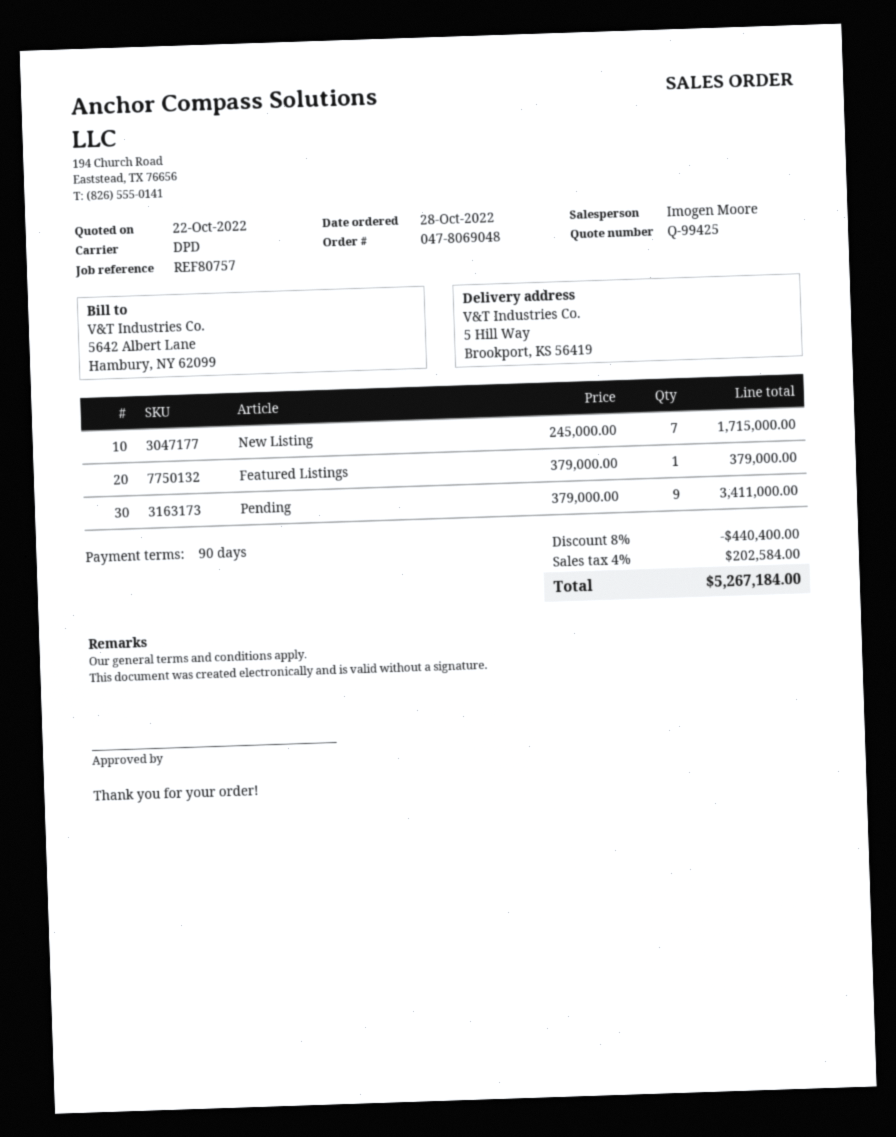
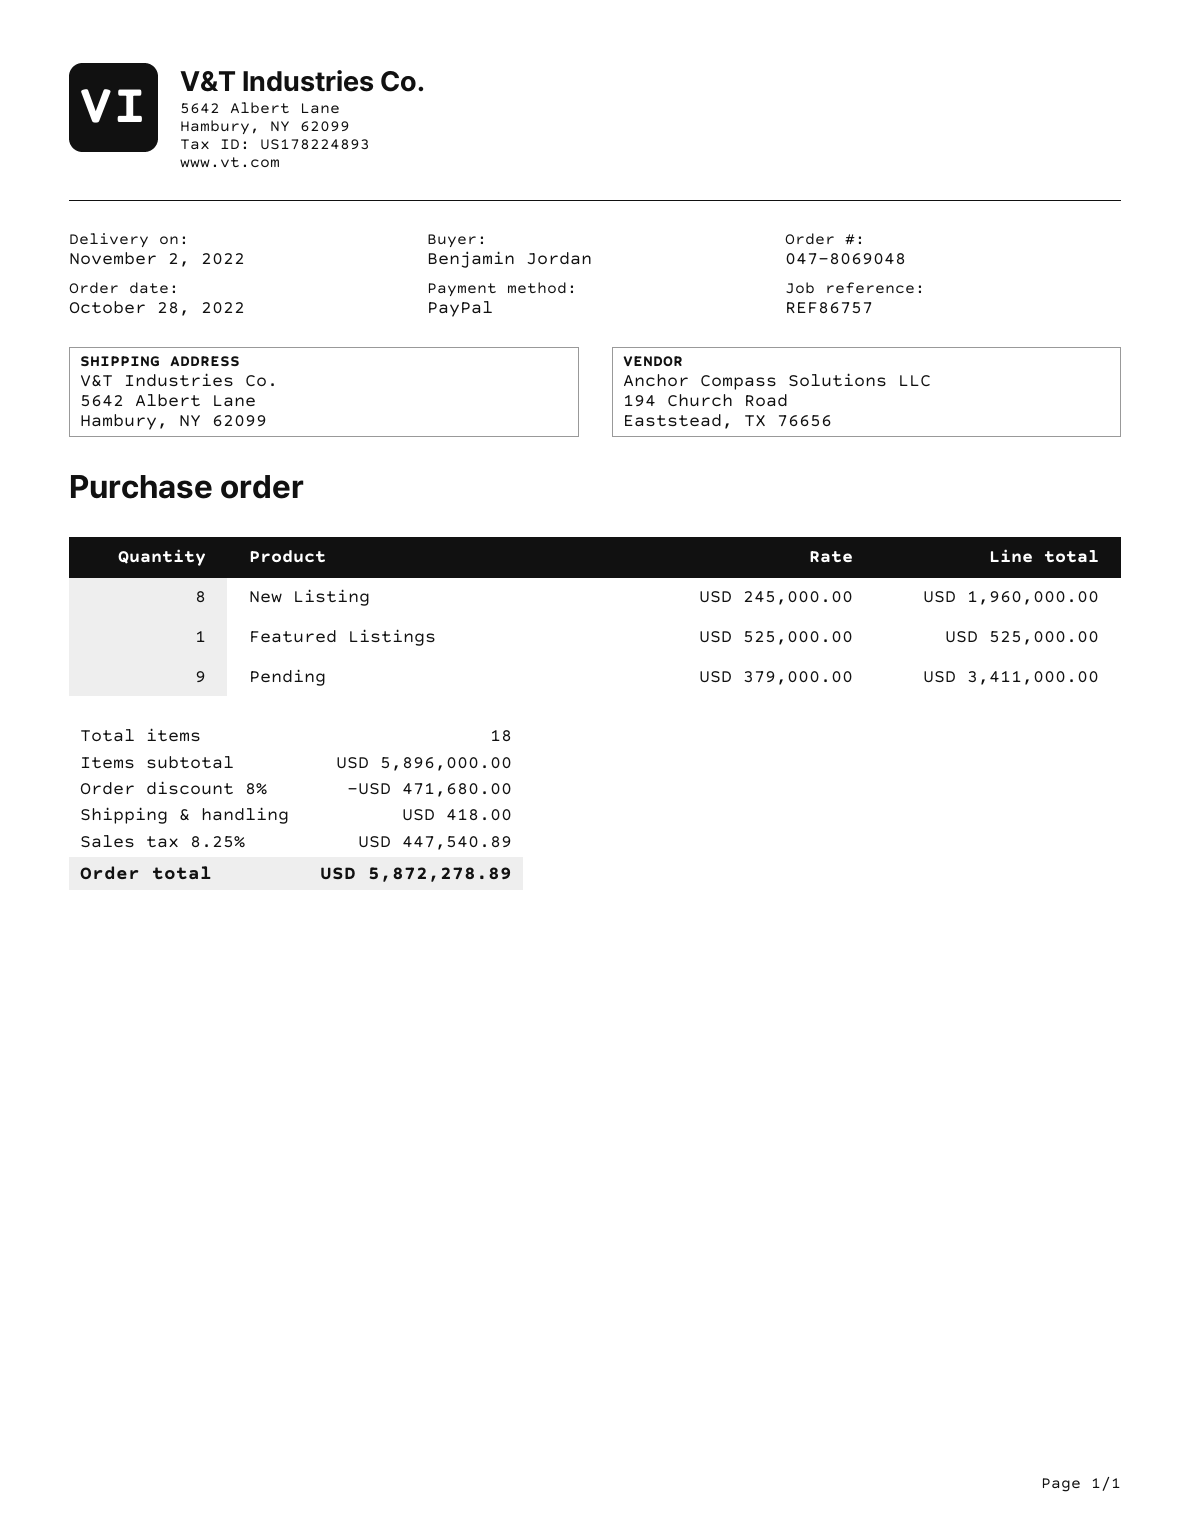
reference: REF80757 -> REF86757
ship to: 5 Hill Way, Brookport, KS 56419 -> 5642 Albert Lane, Hambury, NY 62099
New Listing: 7 x 245000.00 = 1715000.00 -> 8 x 245000.00 = 1960000.00
Featured Listings: 1 x 379000.00 = 379000.00 -> 1 x 525000.00 = 525000.00
discount: 8% = 440400.00 -> 8% = 471680.00
shipping: none -> 418.00
tax: 4% = 202584.00 -> 8.25% = 447540.89
total: 5267184.00 -> 5872278.89

